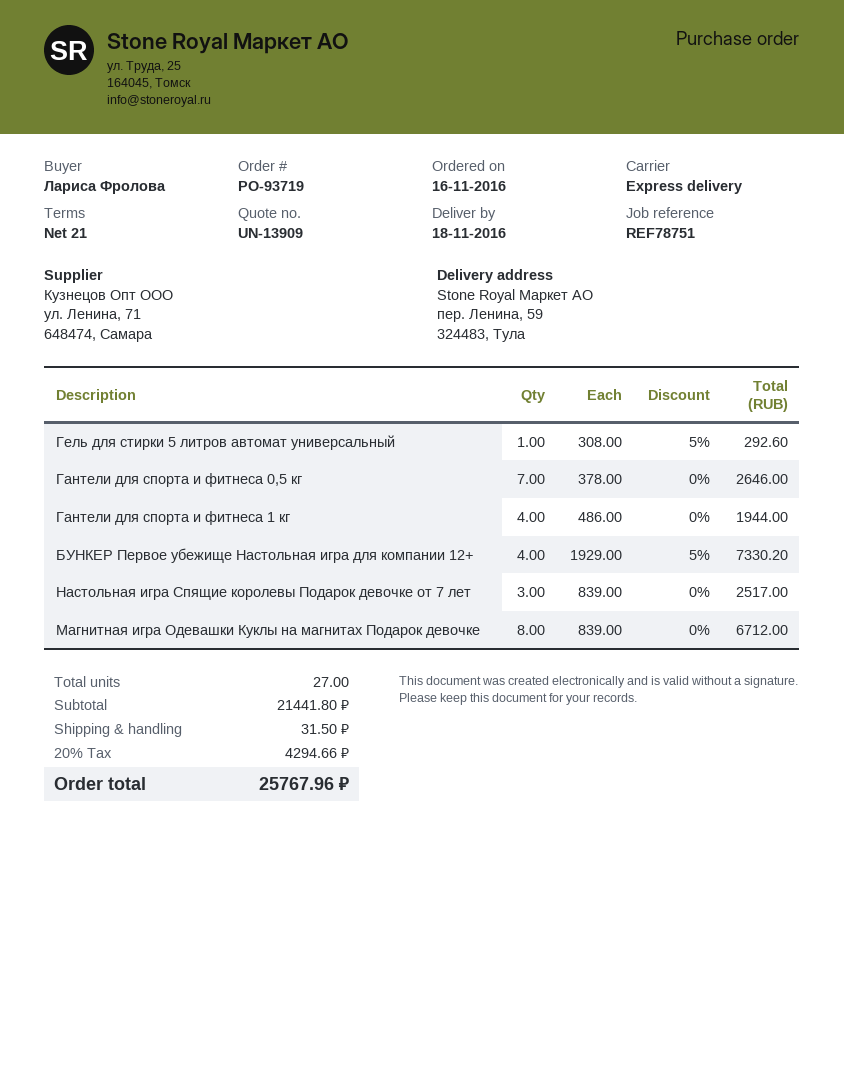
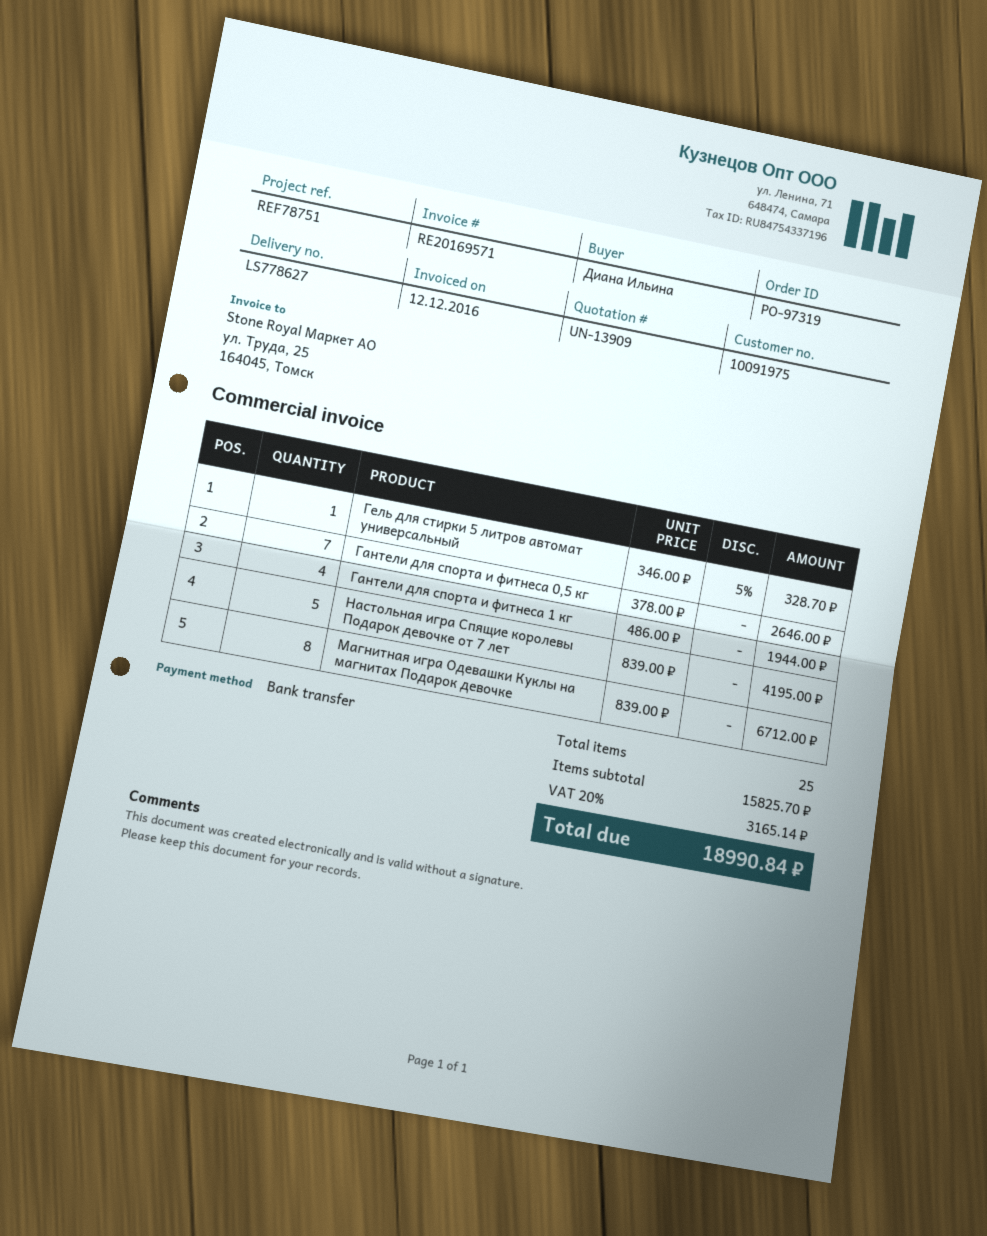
order number: PO-93719 -> PO-97319
ordered by: Лариса Фролова -> Диана Ильина
Гель для стирки 5 литров автомат универсальный: 1 x 308.00 - 5% = 292.60 -> 1 x 346.00 - 5% = 328.70
БУНКЕР Первое убежище Настольная игра для компании 12+: 4 x 1929.00 - 5% = 7330.20 -> none
Настольная игра Спящие королевы Подарок девочке от 7 лет: 3 x 839.00 = 2517.00 -> 5 x 839.00 = 4195.00
total quantity: 27 -> 25
subtotal: 21441.80 -> 15825.70
shipping: 31.50 -> none
tax: 20% = 4294.66 -> 20% = 3165.14
total: 25767.96 -> 18990.84

